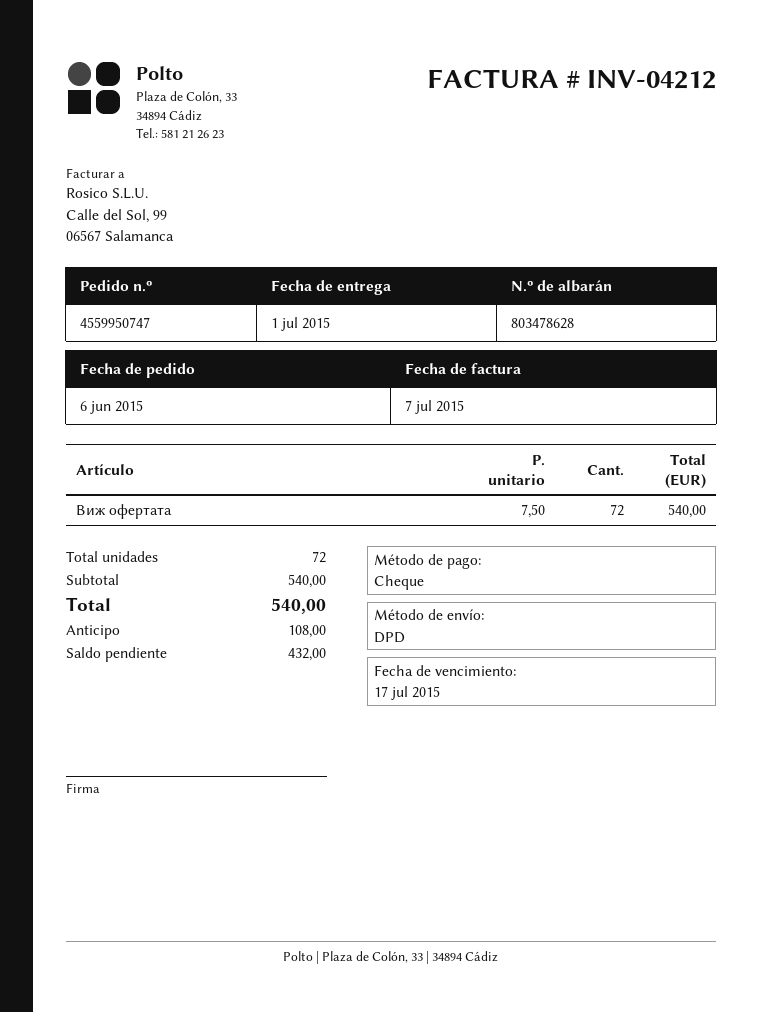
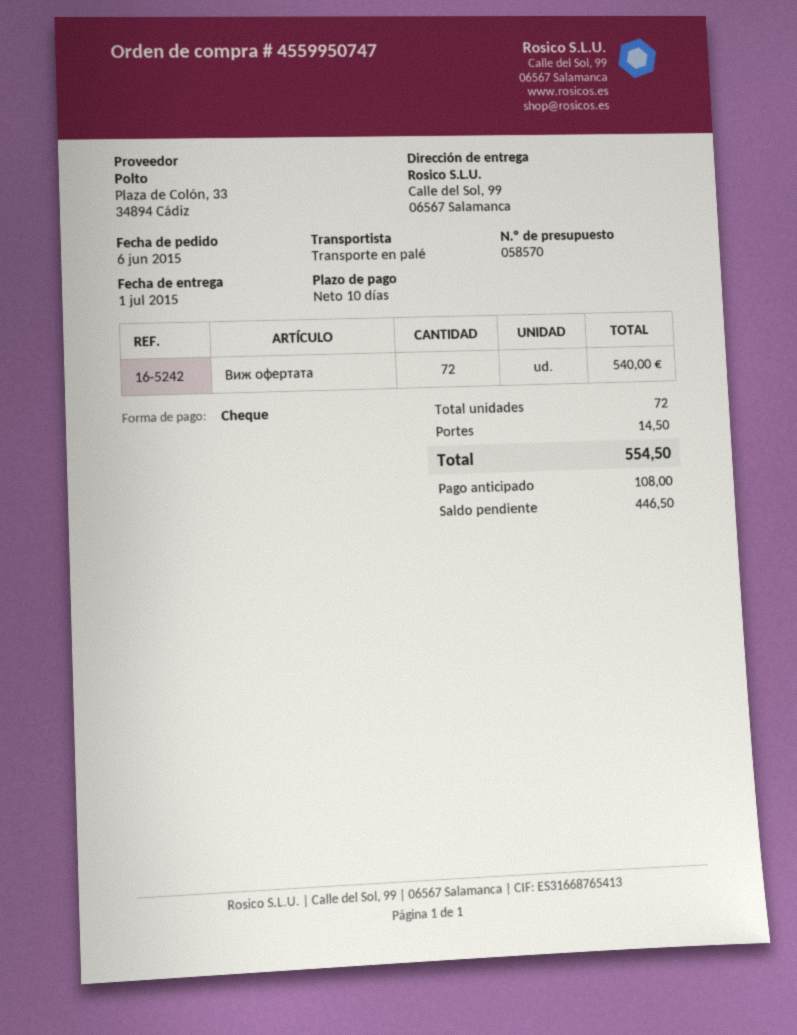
shipping method: DPD -> pallet freight
shipping: none -> 14.50
total: 540.00 -> 554.50
balance: 432.00 -> 446.50

